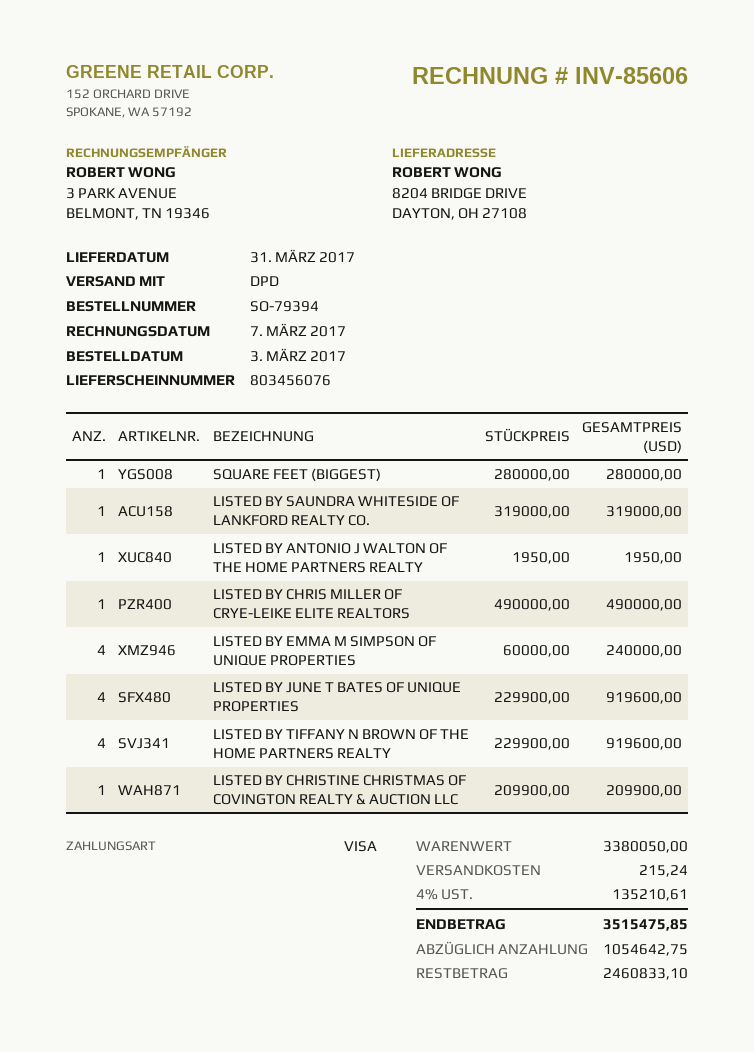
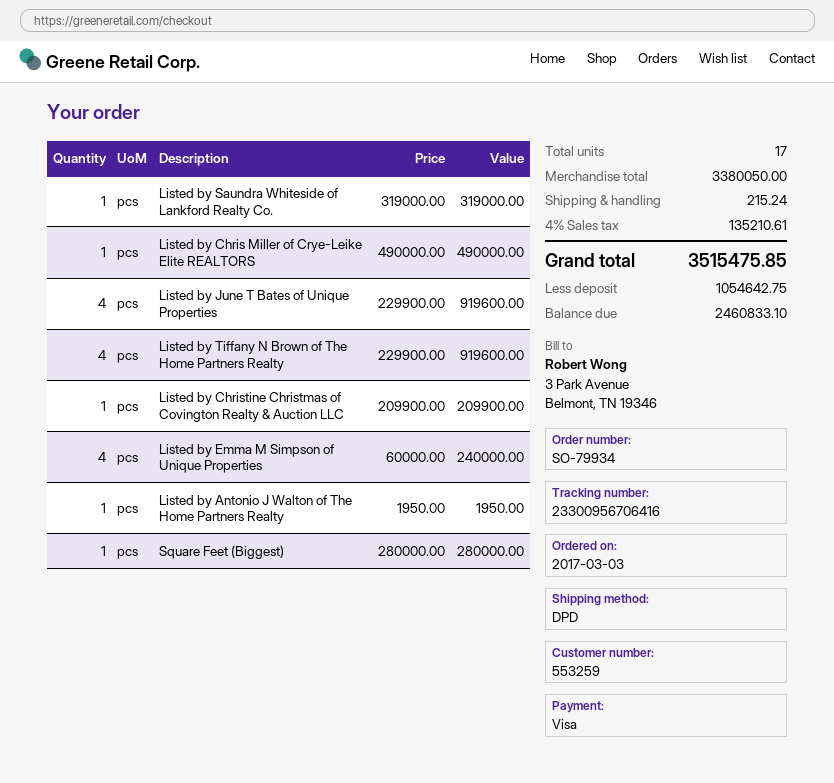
order number: SO-79394 -> SO-79934

